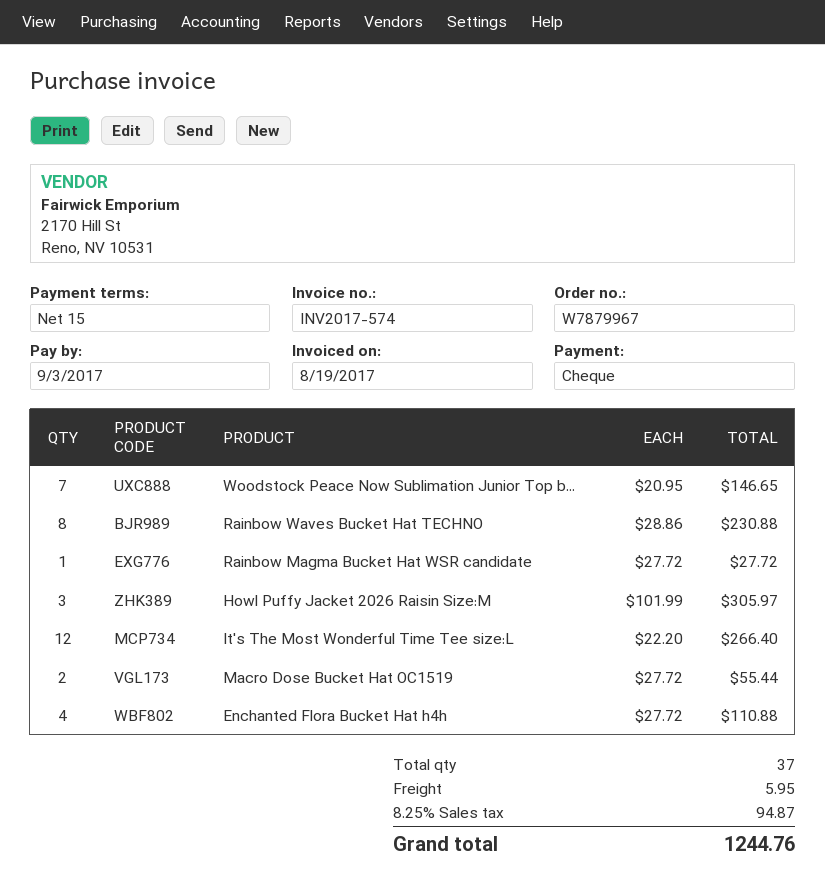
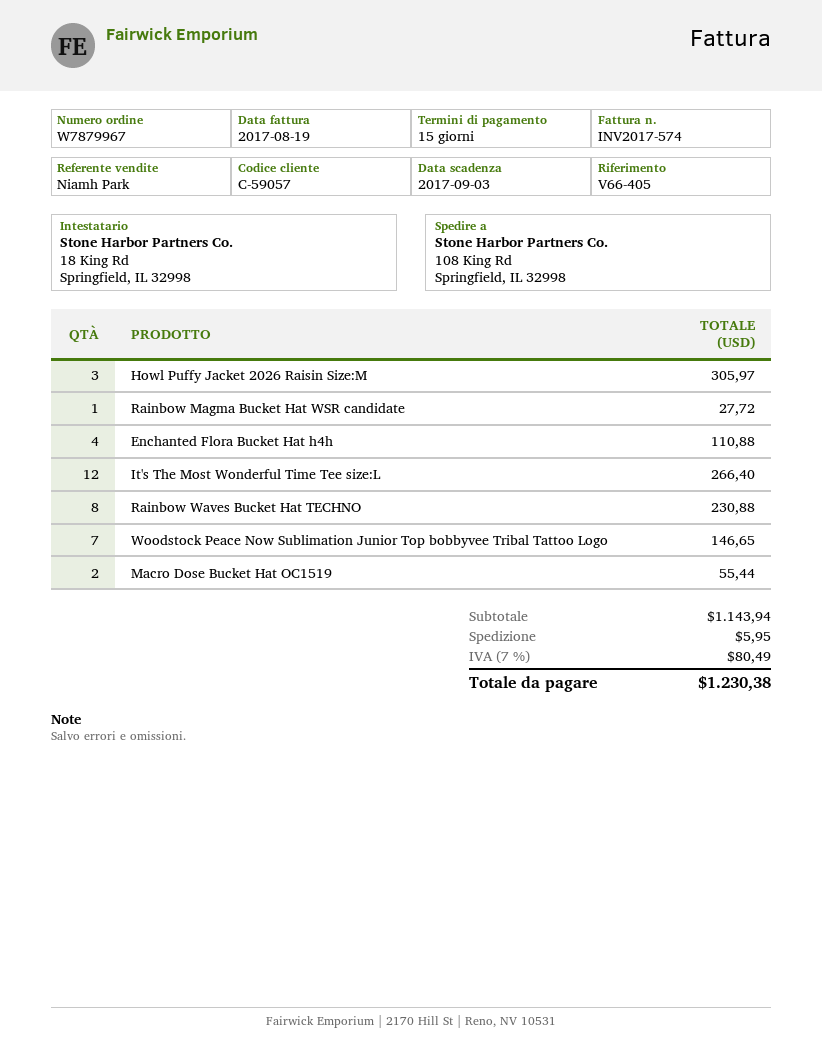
tax: 8.25% = 94.87 -> 7% = 80.49
total: 1244.76 -> 1230.38

